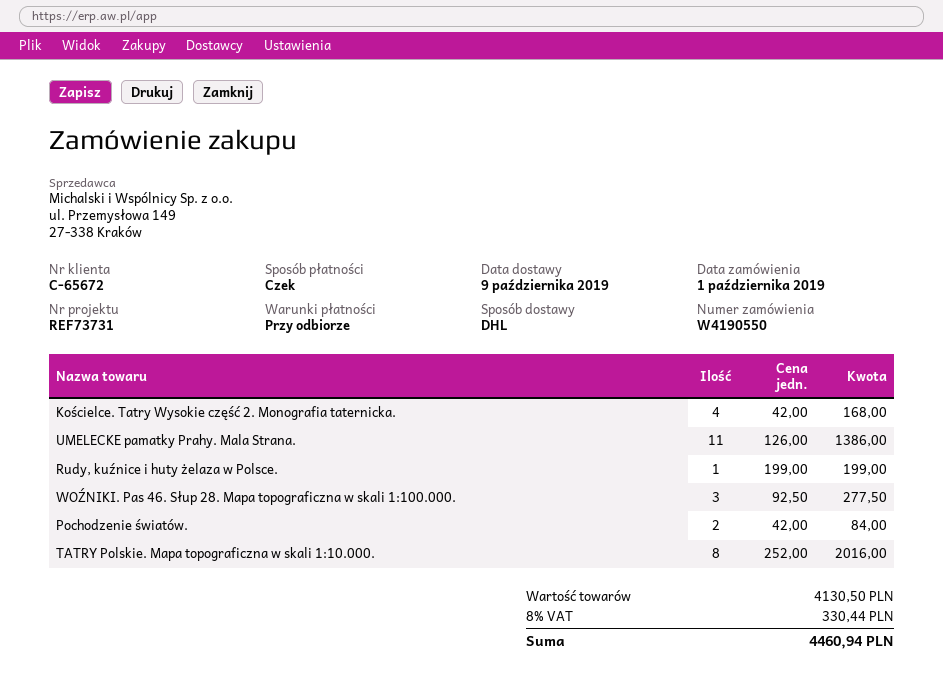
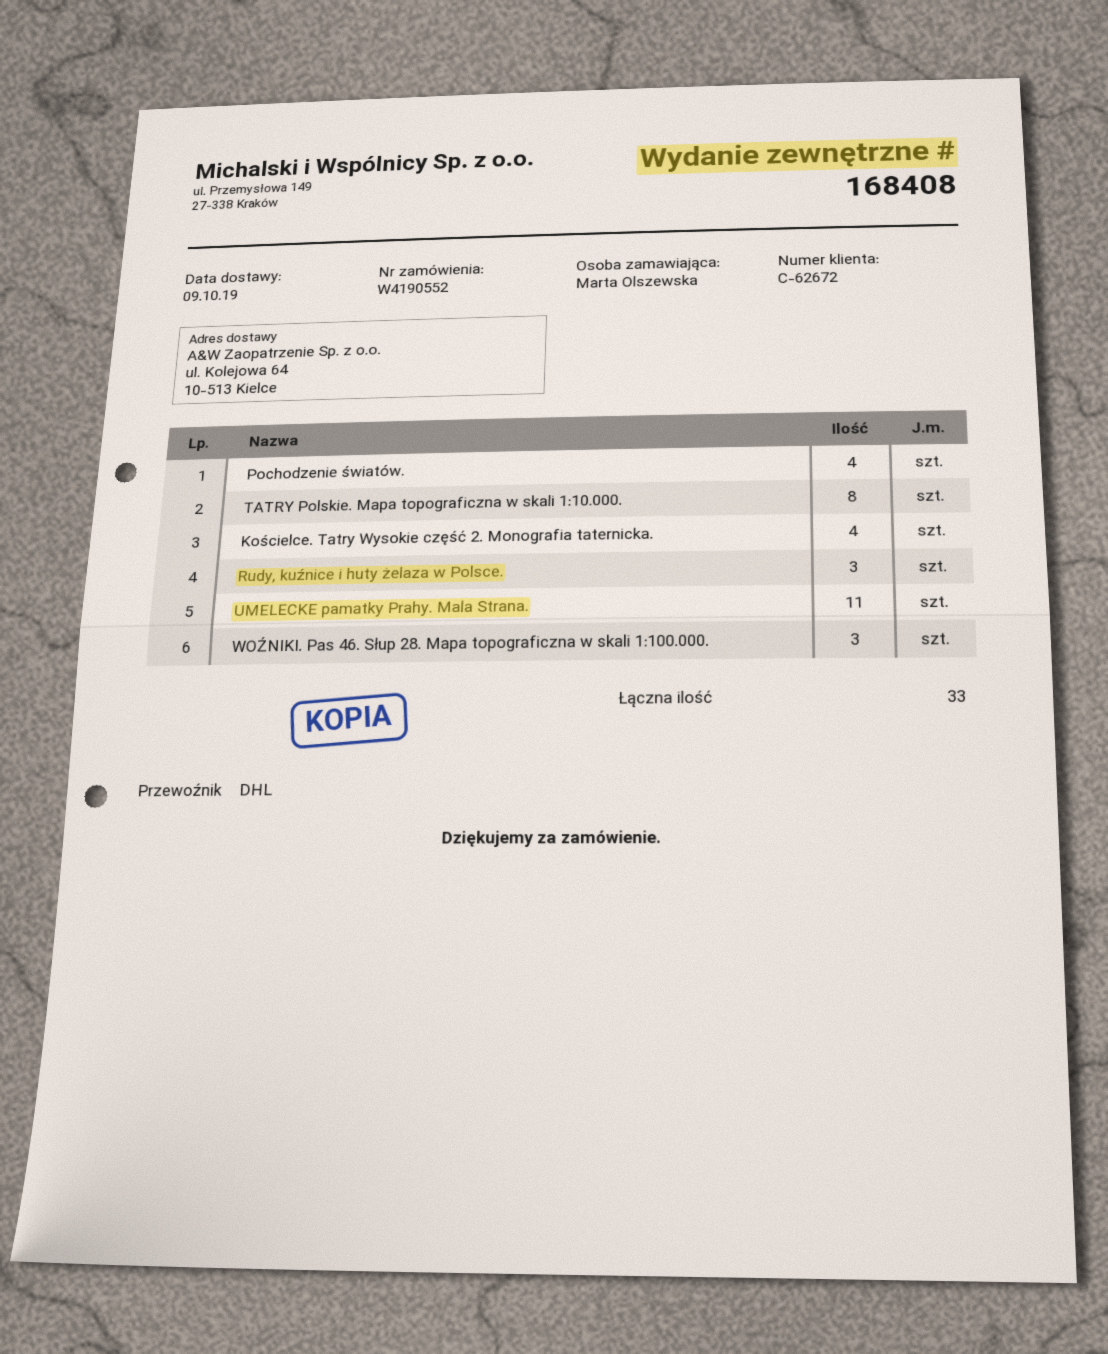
order number: W4190550 -> W4190552
customer number: C-65672 -> C-62672
Rudy, kuźnice i huty żelaza w Polsce.: 1 -> 3
Pochodzenie światów.: 2 -> 4

